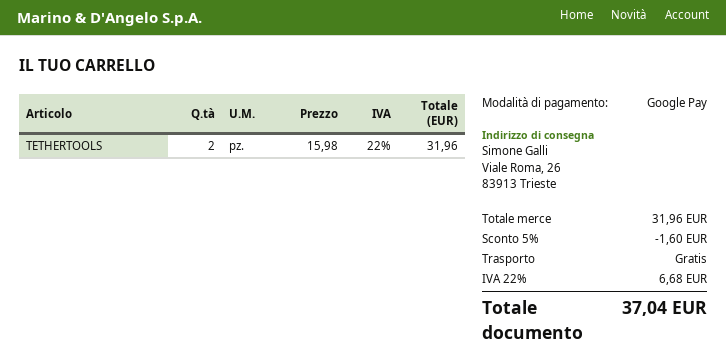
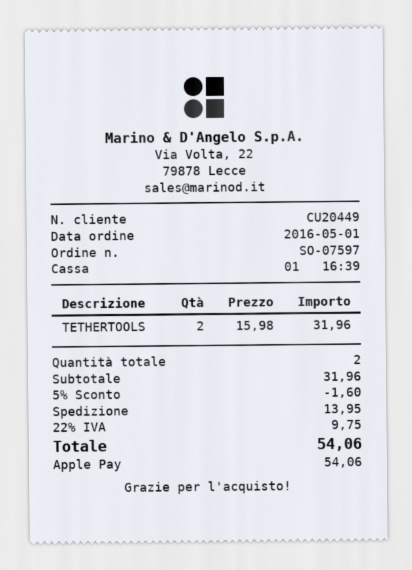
payment method: Google Pay -> Apple Pay
shipping: 0.00 -> 13.95
tax: 22% = 6.68 -> 22% = 9.75
total: 37.04 -> 54.06

